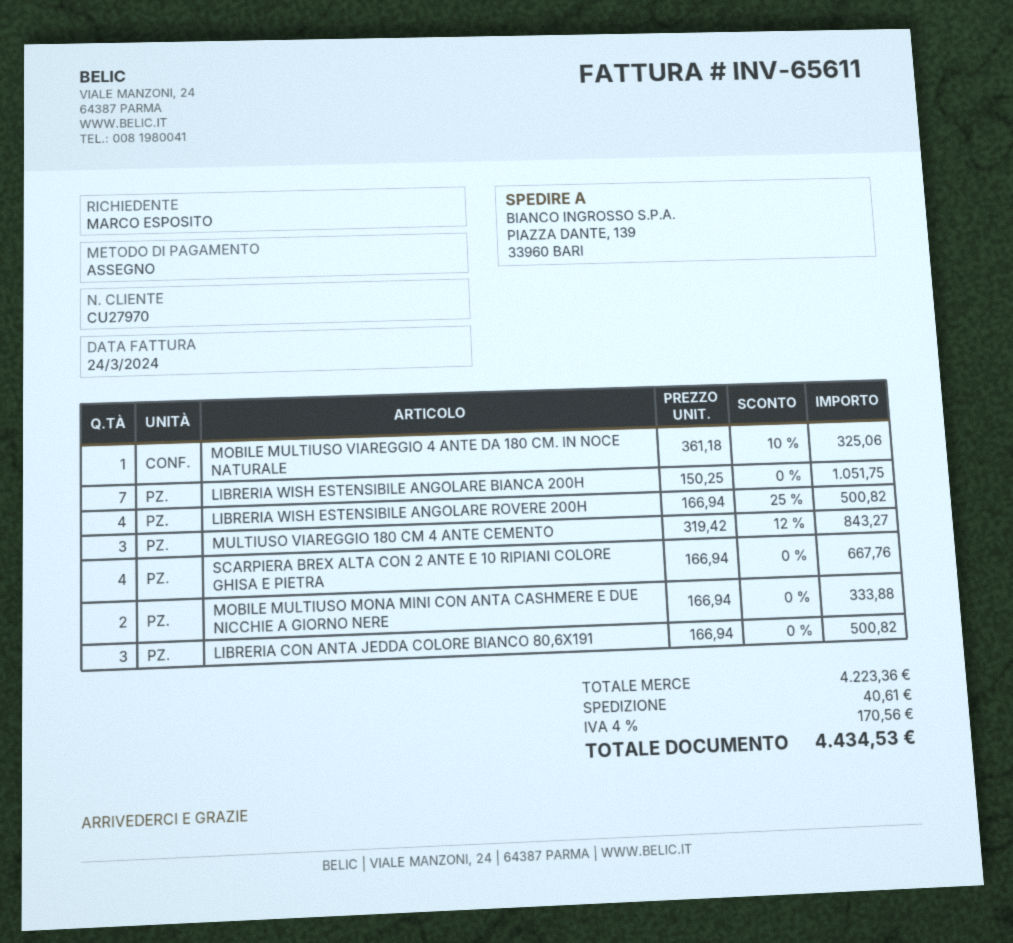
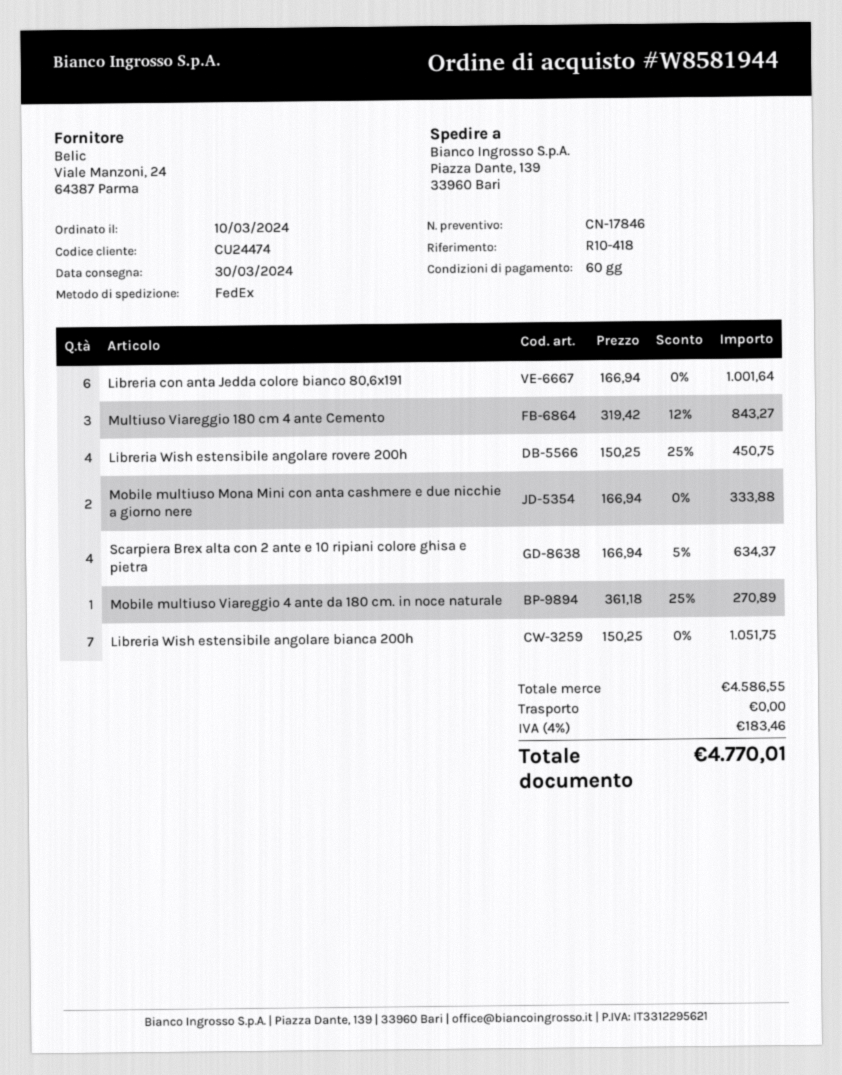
customer number: CU27970 -> CU24474
MOBILE MULTIUSO VIAREGGIO 4 ANTE DA 180 CM. IN NOCE NATURALE: 1 x 361.18 - 10% = 325.06 -> 1 x 361.18 - 25% = 270.89
LIBRERIA WISH ESTENSIBILE ANGOLARE ROVERE 200H: 4 x 166.94 - 25% = 500.82 -> 4 x 150.25 - 25% = 450.75
SCARPIERA BREX ALTA CON 2 ANTE E 10 RIPIANI COLORE GHISA E PIETRA: 4 x 166.94 = 667.76 -> 4 x 166.94 - 5% = 634.37
LIBRERIA CON ANTA JEDDA COLORE BIANCO 80,6X191: 3 x 166.94 = 500.82 -> 6 x 166.94 = 1001.64
subtotal: 4223.36 -> 4586.55
shipping: 40.61 -> 0.00
tax: 4% = 170.56 -> 4% = 183.46
total: 4434.53 -> 4770.01

